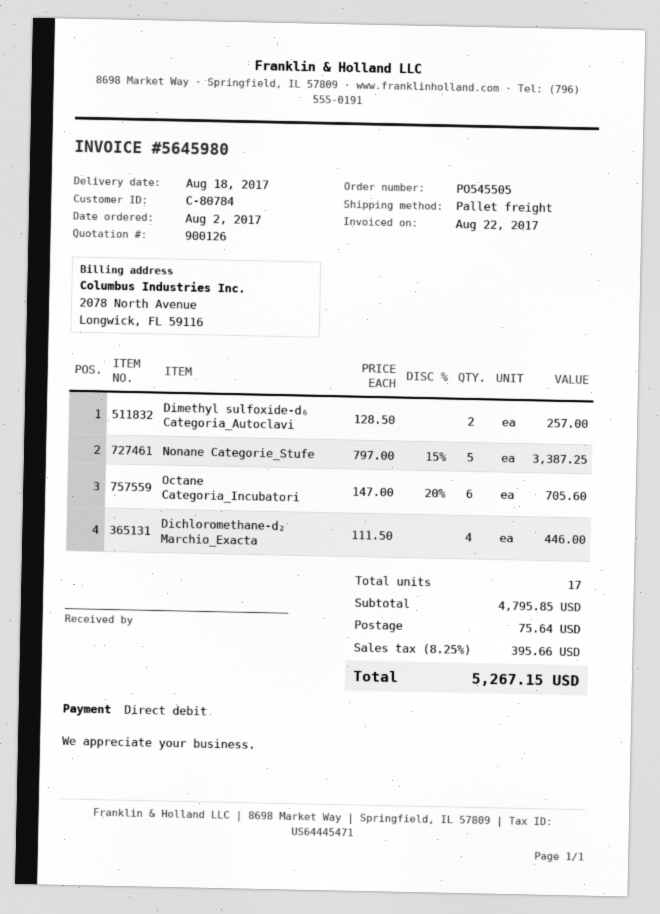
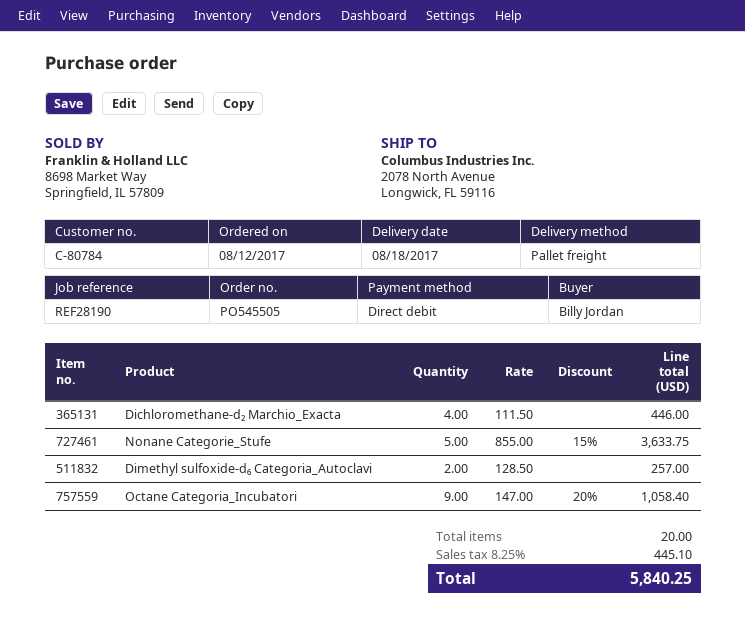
order date: 2017-08-02 -> 2017-08-12
Nonane Categorie_Stufe: 5 x 797.00 - 15% = 3387.25 -> 5 x 855.00 - 15% = 3633.75
Octane Categoria_Incubatori: 6 x 147.00 - 20% = 705.60 -> 9 x 147.00 - 20% = 1058.40
total quantity: 17 -> 20
shipping: 75.64 -> none
tax: 8.25% = 395.66 -> 8.25% = 445.10
total: 5267.15 -> 5840.25

